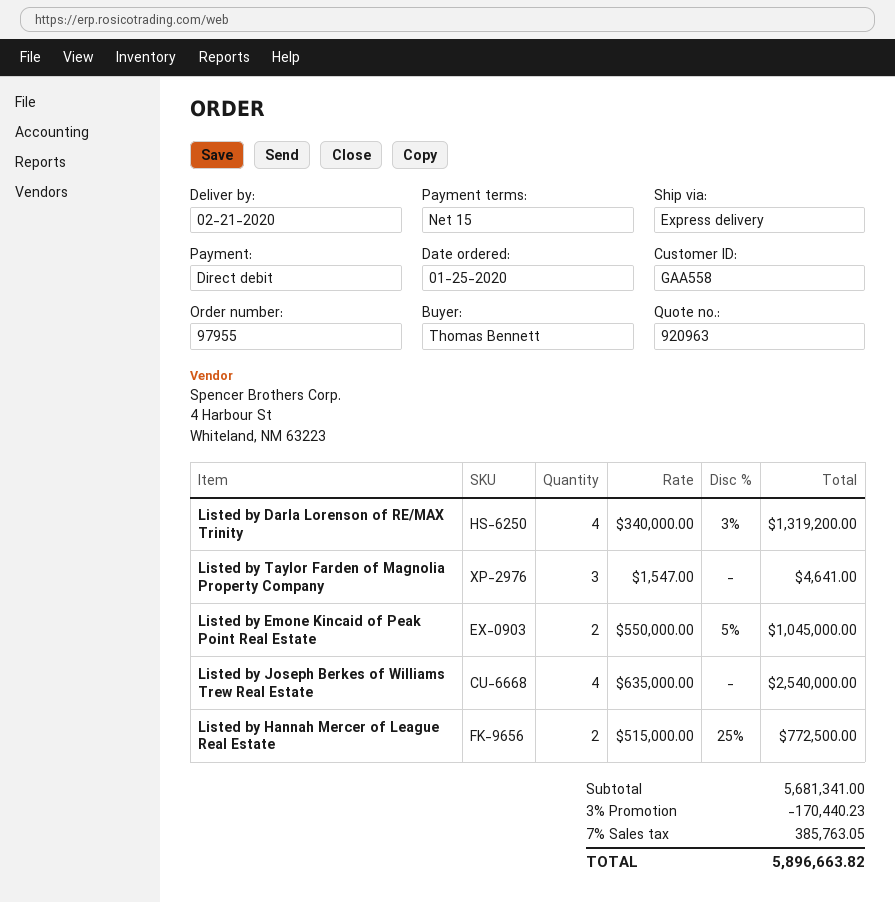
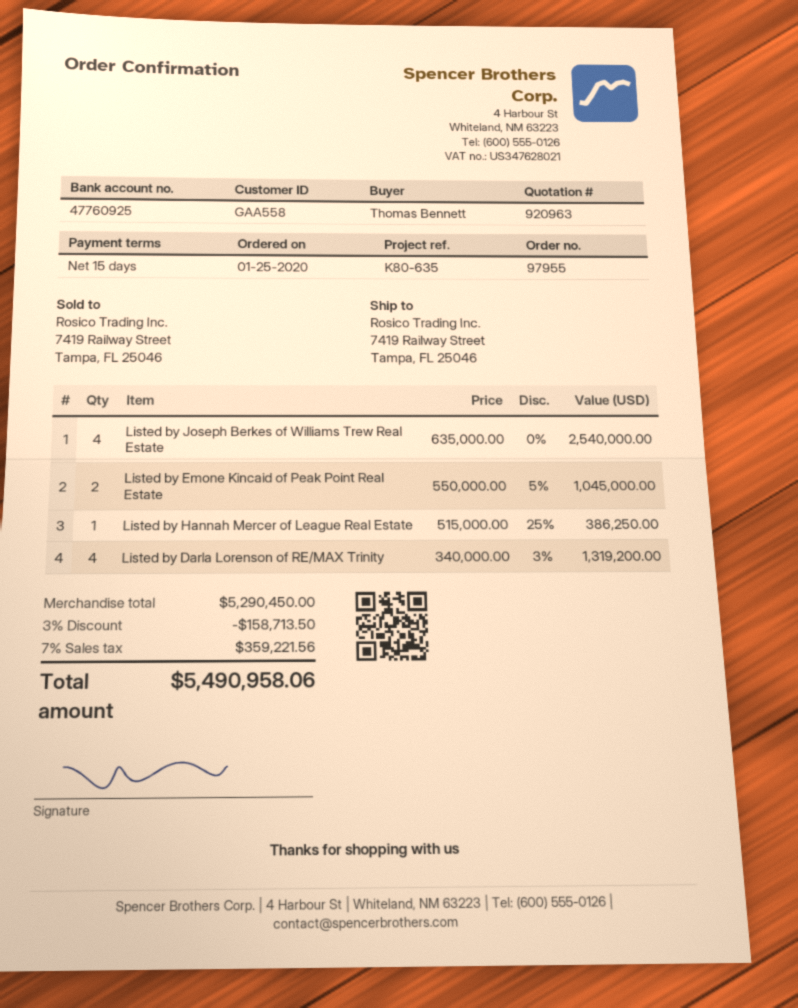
Listed by Taylor Farden of Magnolia Property Company: 3 x 1547.00 = 4641.00 -> none
Listed by Hannah Mercer of League Real Estate: 2 x 515000.00 - 25% = 772500.00 -> 1 x 515000.00 - 25% = 386250.00
subtotal: 5681341.00 -> 5290450.00
discount: 3% = 170440.23 -> 3% = 158713.50
tax: 7% = 385763.05 -> 7% = 359221.56
total: 5896663.82 -> 5490958.06

